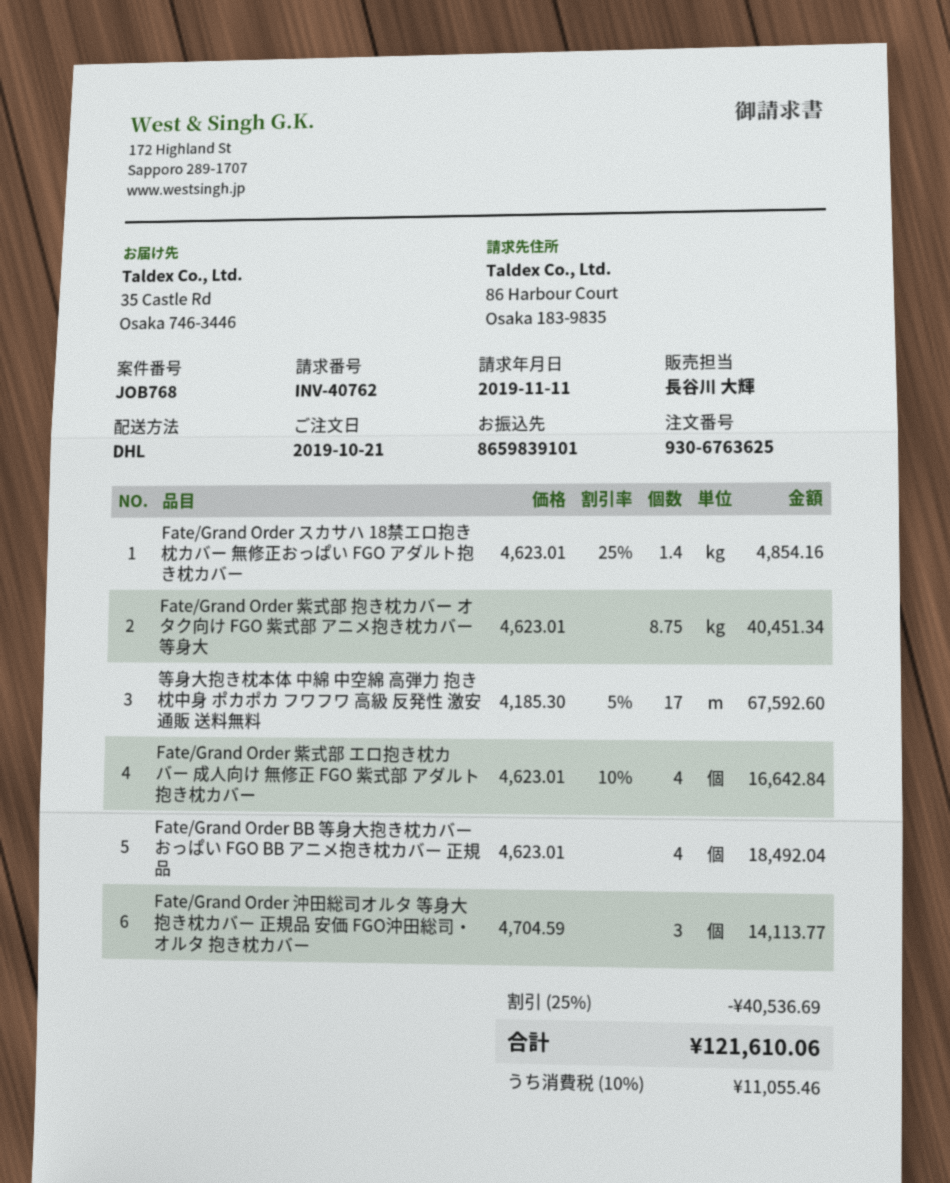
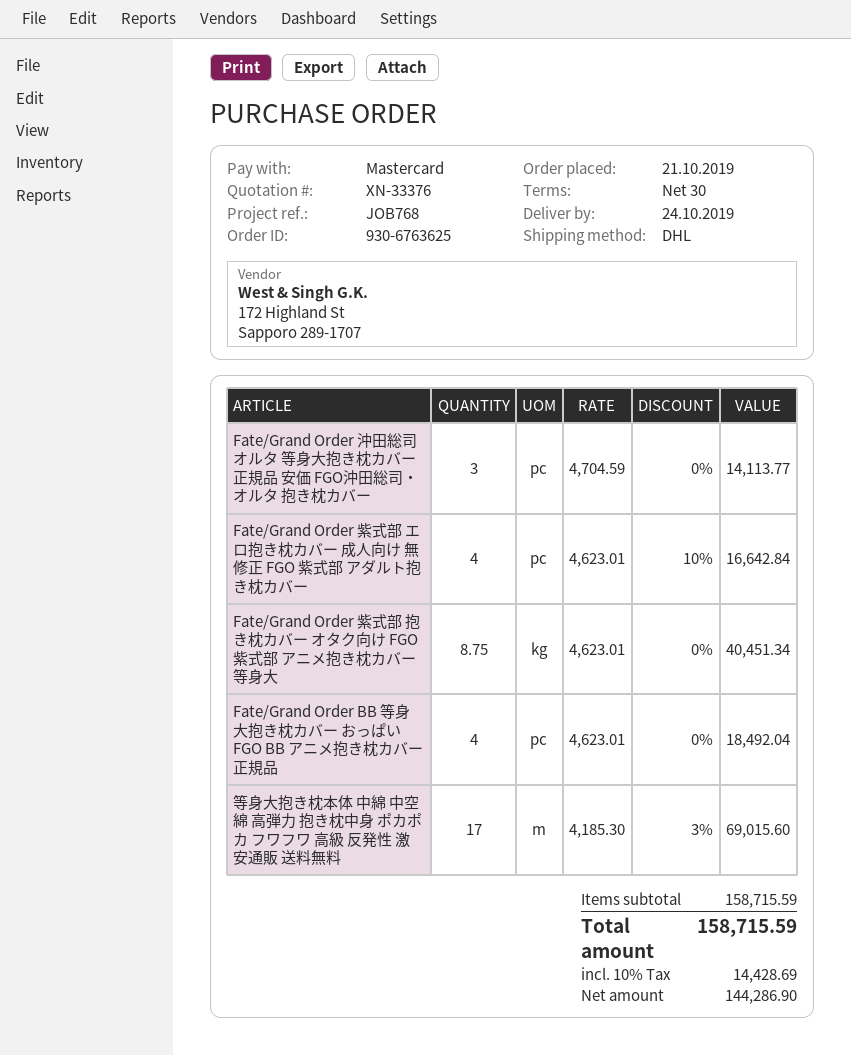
Fate/Grand Order スカサハ 18禁エロ抱き枕カバー 無修正おっぱい FGO アダルト抱き枕カバー: 1.4 x 4623.01 - 25% = 4854.16 -> none
等身大抱き枕本体 中綿 中空綿 高弾力 抱き枕中身 ポカポカ フワフワ 高級 反発性 激安通販 送料無料: 17 x 4185.30 - 5% = 67592.60 -> 17 x 4185.30 - 3% = 69015.60
discount: 25% = 40536.69 -> none
tax: 10% = 11055.46 -> 10% = 14428.69
total: 121610.06 -> 158715.59

